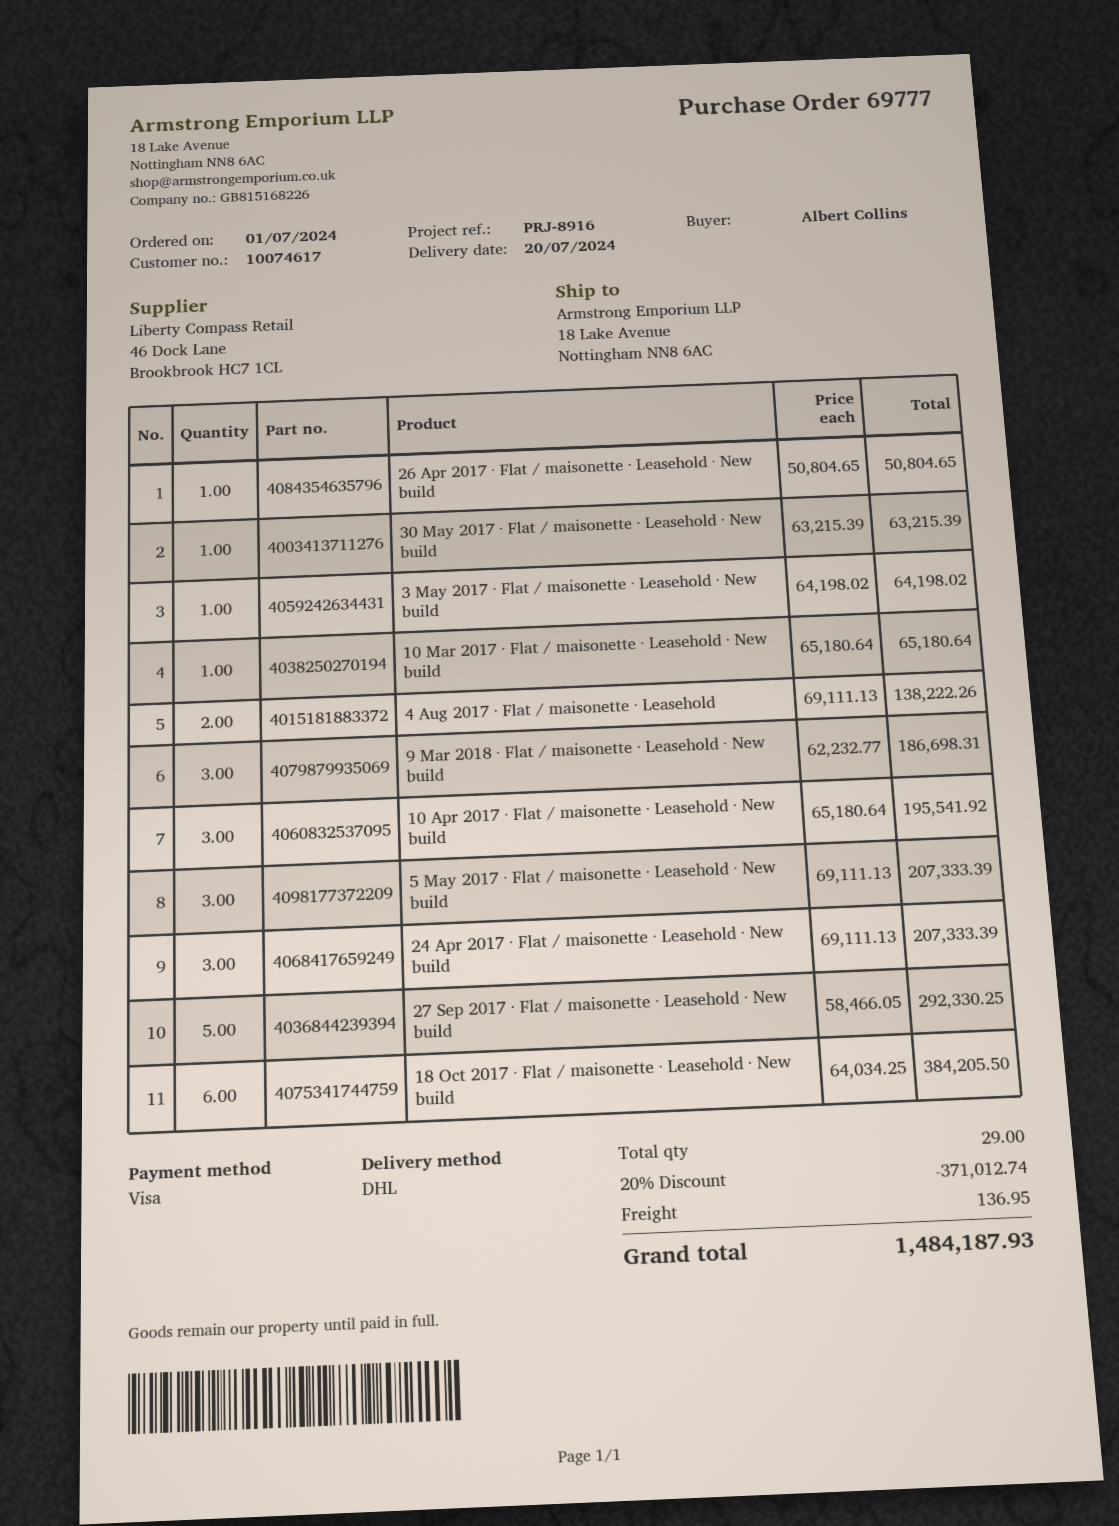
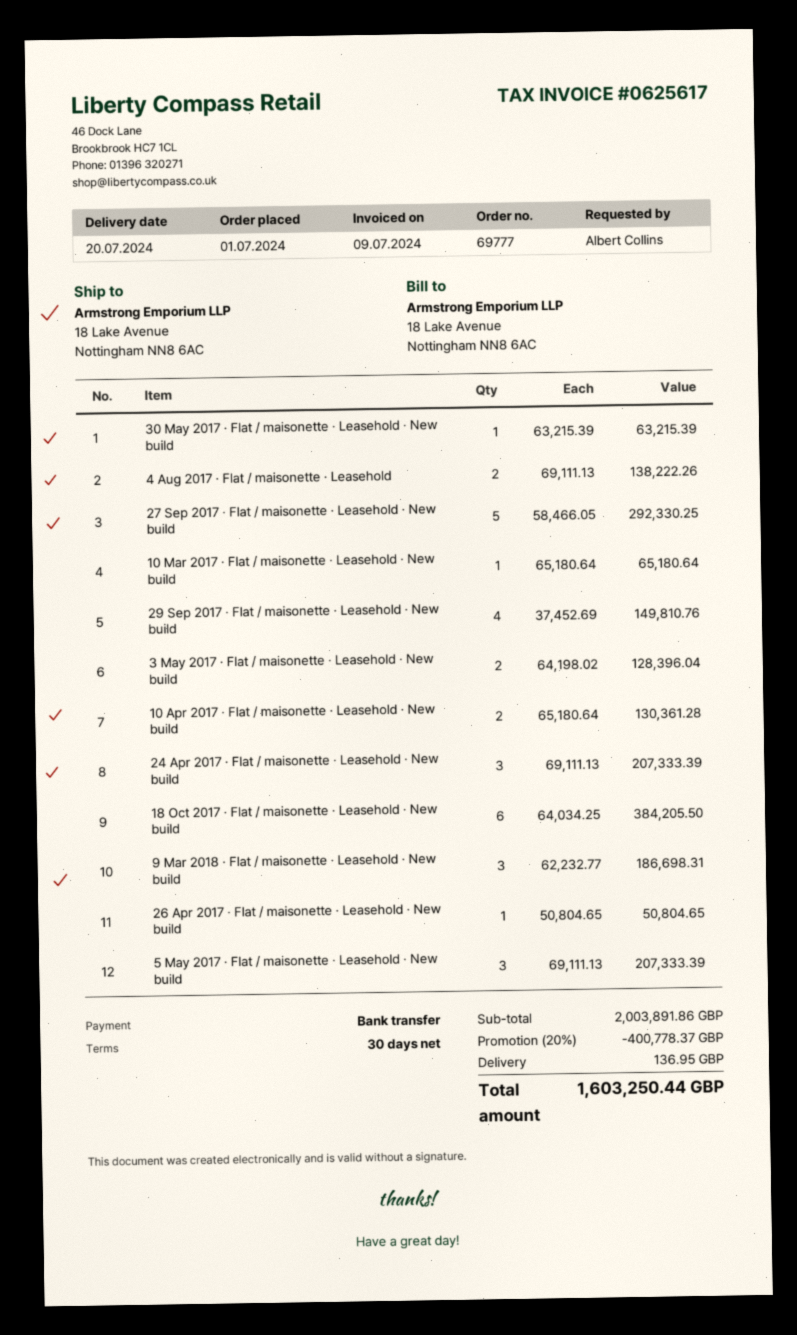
payment method: Visa -> bank transfer
3 May 2017 · Flat / maisonette · Leasehold · New build: 1 x 64198.02 = 64198.02 -> 2 x 64198.02 = 128396.04
10 Apr 2017 · Flat / maisonette · Leasehold · New build: 3 x 65180.64 = 195541.92 -> 2 x 65180.64 = 130361.28
29 Sep 2017 · Flat / maisonette · Leasehold · New build: none -> 4 x 37452.69 = 149810.76
discount: 20% = 371012.74 -> 20% = 400778.37
total: 1484187.93 -> 1603250.44

